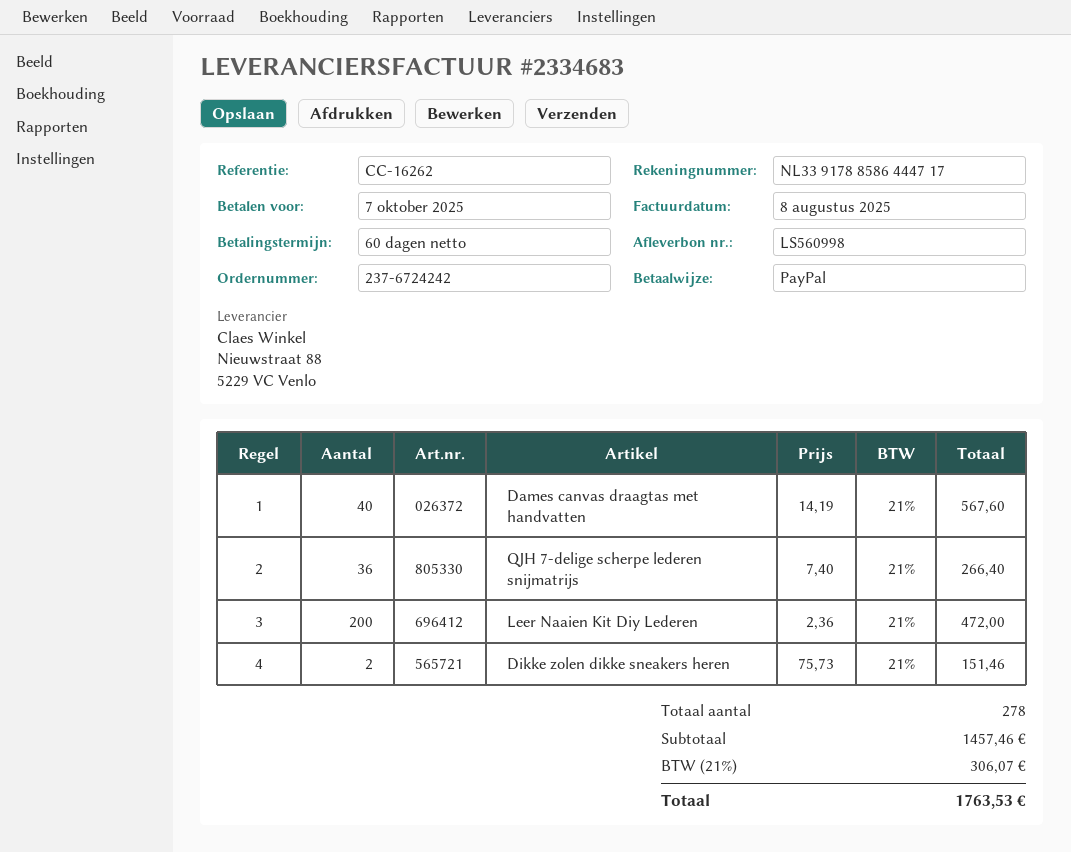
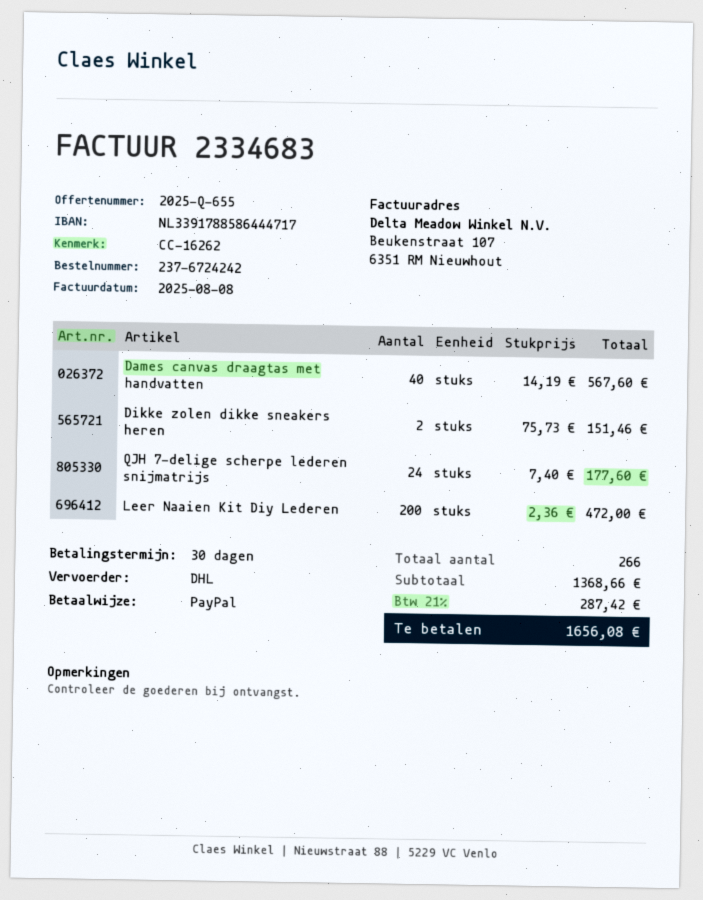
payment terms: 60 days -> 30 days
QJH 7-delige scherpe lederen snijmatrijs: 36 x 7.40 = 266.40 -> 24 x 7.40 = 177.60
total quantity: 278 -> 266
subtotal: 1457.46 -> 1368.66
tax: 21% = 306.07 -> 21% = 287.42
total: 1763.53 -> 1656.08

